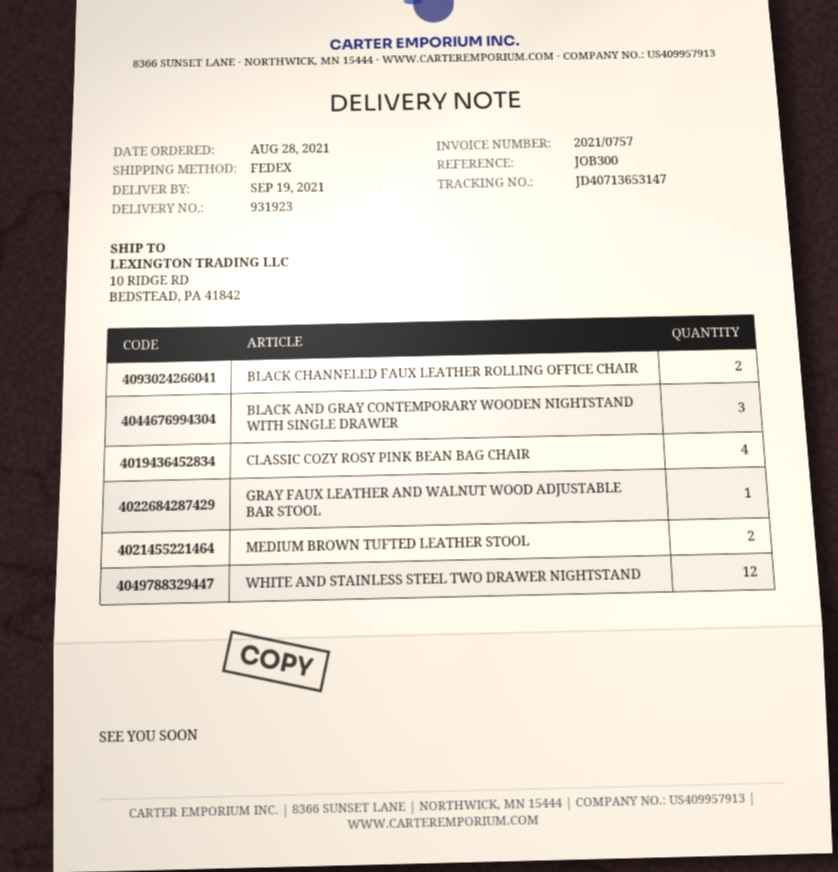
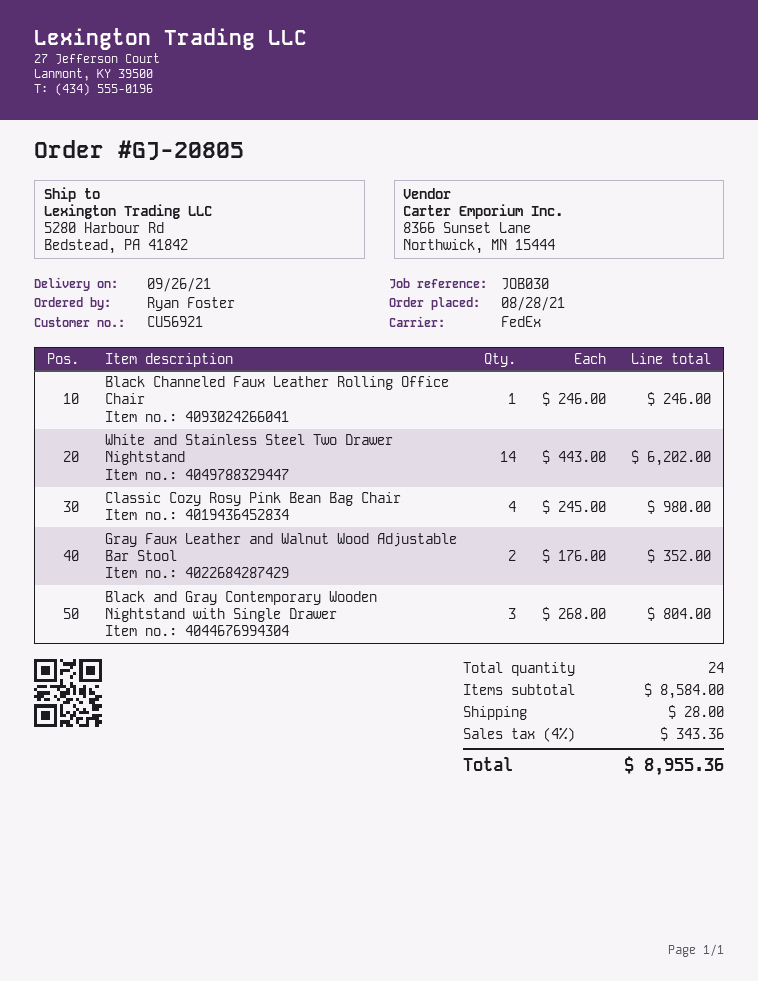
delivery date: 2021-09-19 -> 2021-09-26
reference: JOB300 -> JOB030
ship to: 10 RIDGE RD, BEDSTEAD, PA 41842 -> 5280 Harbour Rd, Bedstead, PA 41842
BLACK CHANNELED FAUX LEATHER ROLLING OFFICE CHAIR: 2 -> 1
GRAY FAUX LEATHER AND WALNUT WOOD ADJUSTABLE BAR STOOL: 1 -> 2
MEDIUM BROWN TUFTED LEATHER STOOL: 2 -> none
WHITE AND STAINLESS STEEL TWO DRAWER NIGHTSTAND: 12 -> 14

